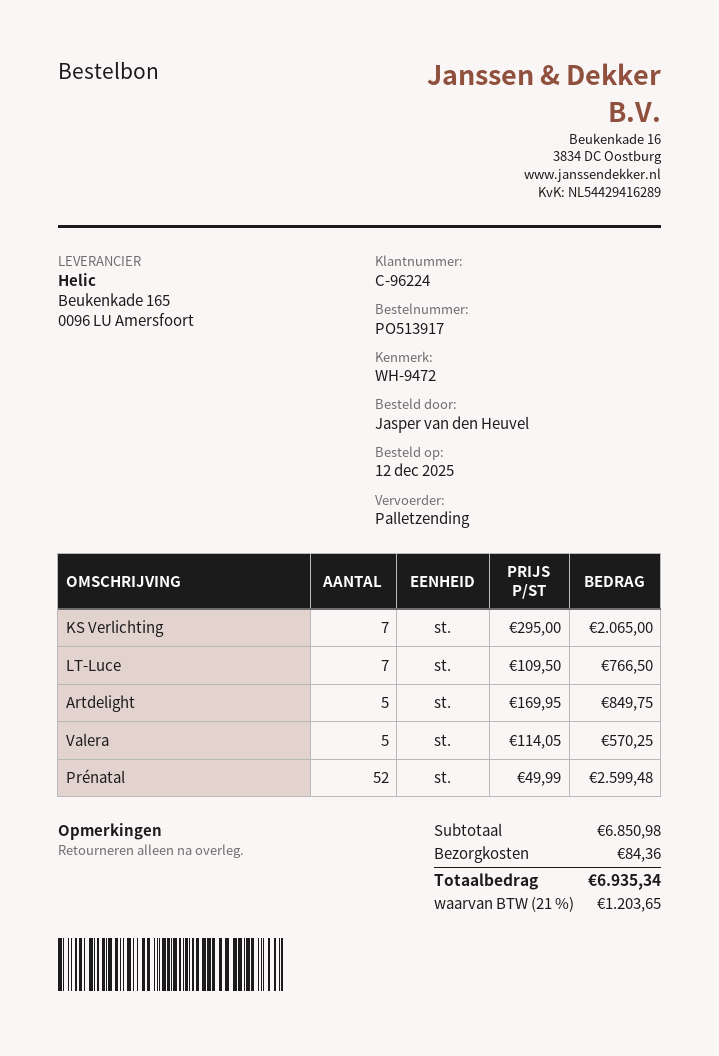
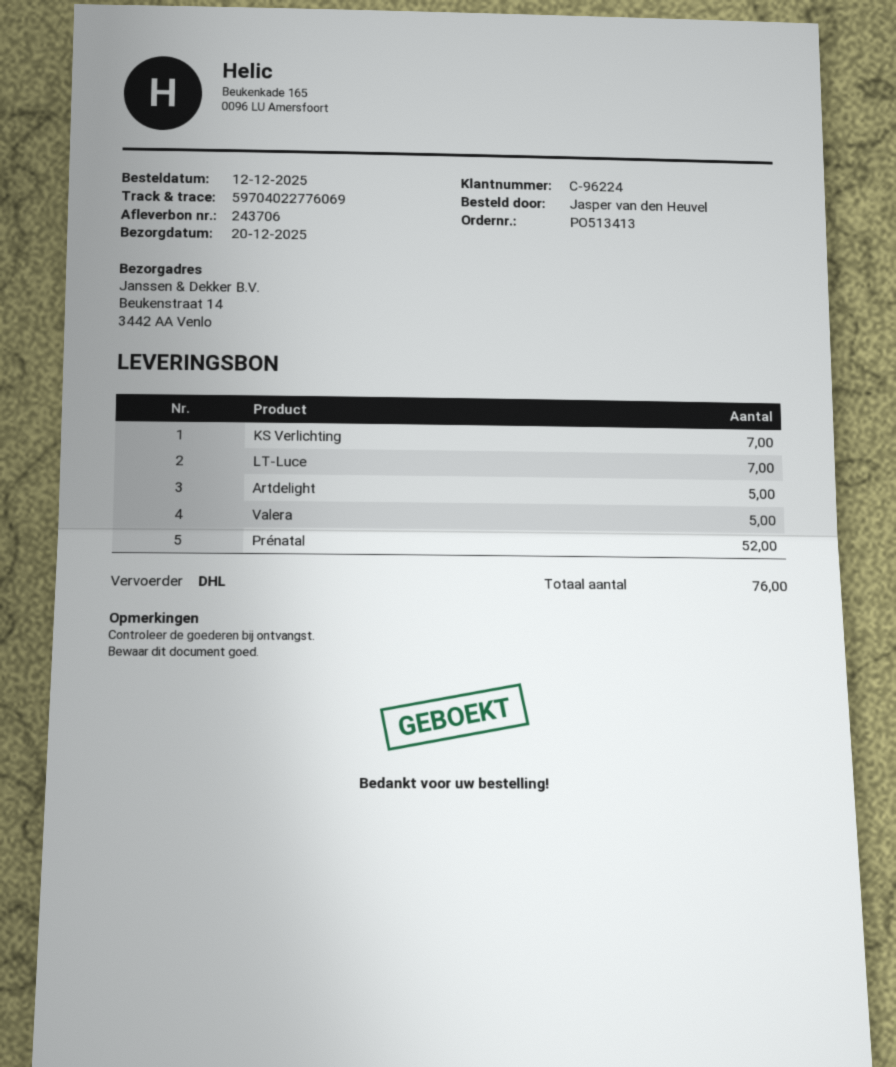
order number: PO513917 -> PO513413
shipping method: pallet freight -> DHL

